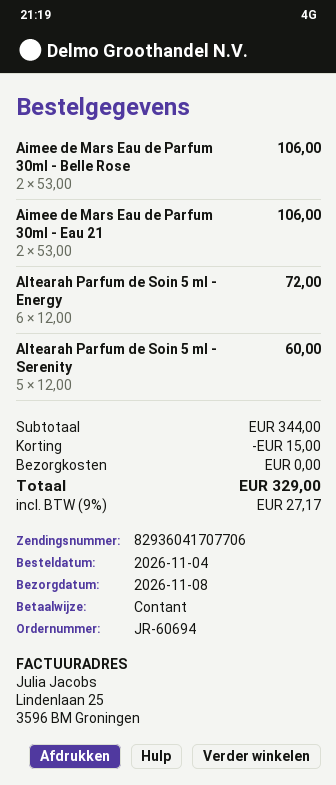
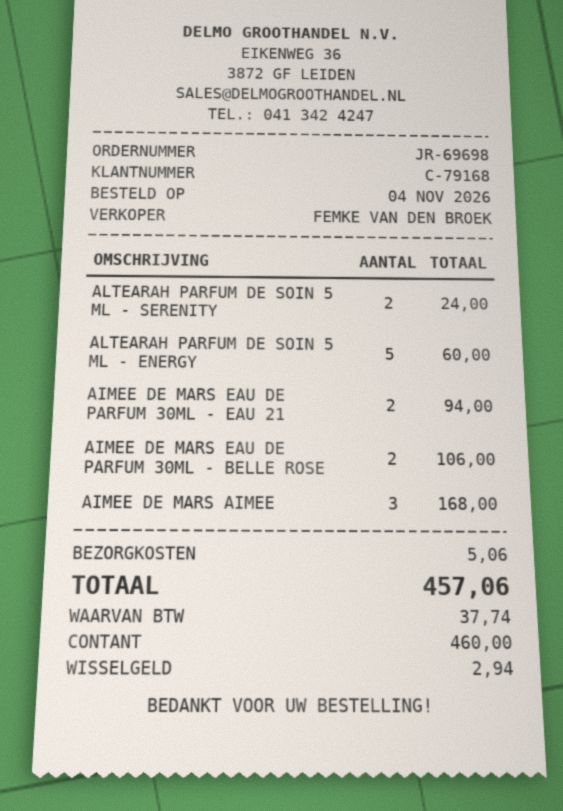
order number: JR-60694 -> JR-69698
Aimee de Mars Eau de Parfum 30ml - Eau 21: 2 for 106.00 -> 2 for 94.00
Altearah Parfum de Soin 5 ml - Energy: 6 for 72.00 -> 5 for 60.00
Altearah Parfum de Soin 5 ml - Serenity: 5 for 60.00 -> 2 for 24.00
AIMEE DE MARS AIMEE: none -> 3 for 168.00
discount: 15.00 -> none
shipping: 0.00 -> 5.06
tax: 27.17 -> 37.74
total: 329.00 -> 457.06

